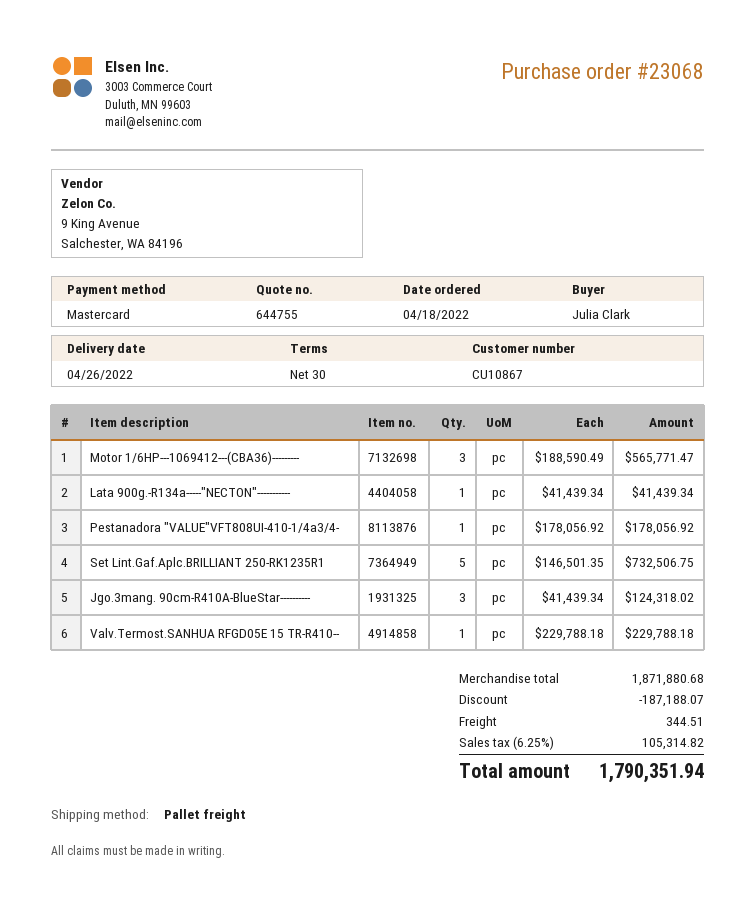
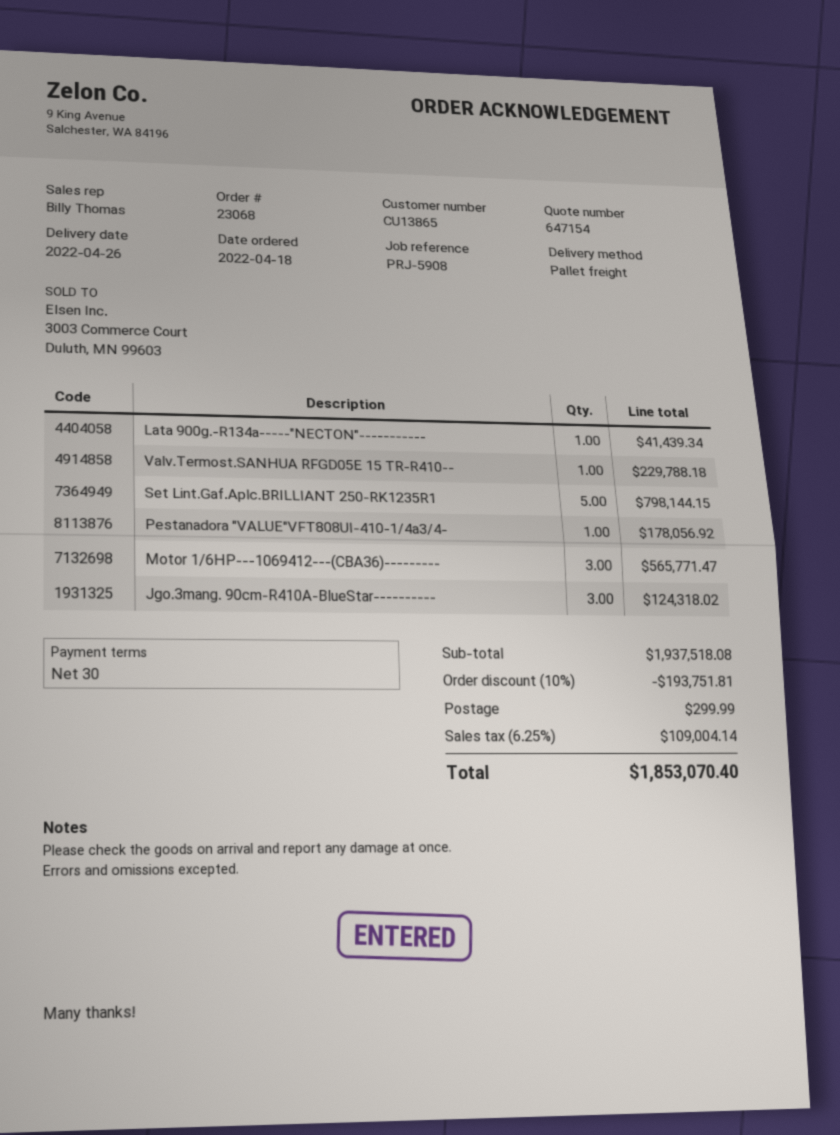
quote number: 644755 -> 647154
customer number: CU10867 -> CU13865
Set Lint.Gaf.Aplc.BRILLIANT 250-RK1235R1: 5 for 732506.75 -> 5 for 798144.15
subtotal: 1871880.68 -> 1937518.08
discount: 187188.07 -> 193751.81
shipping: 344.51 -> 299.99
tax: 6.25% = 105314.82 -> 6.25% = 109004.14
total: 1790351.94 -> 1853070.40

